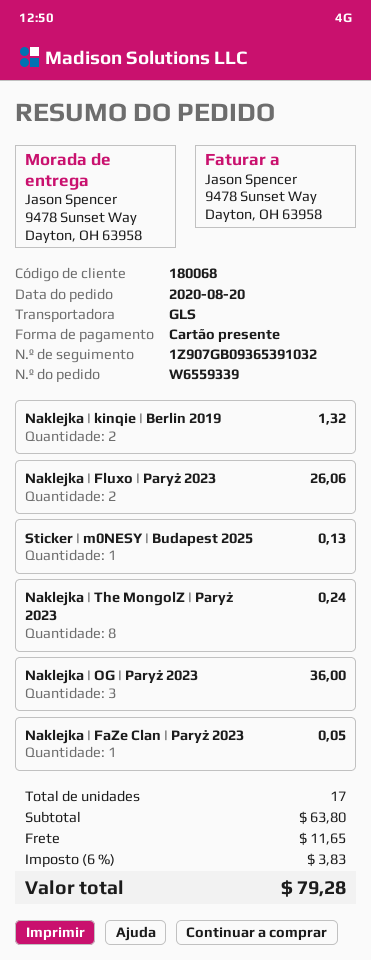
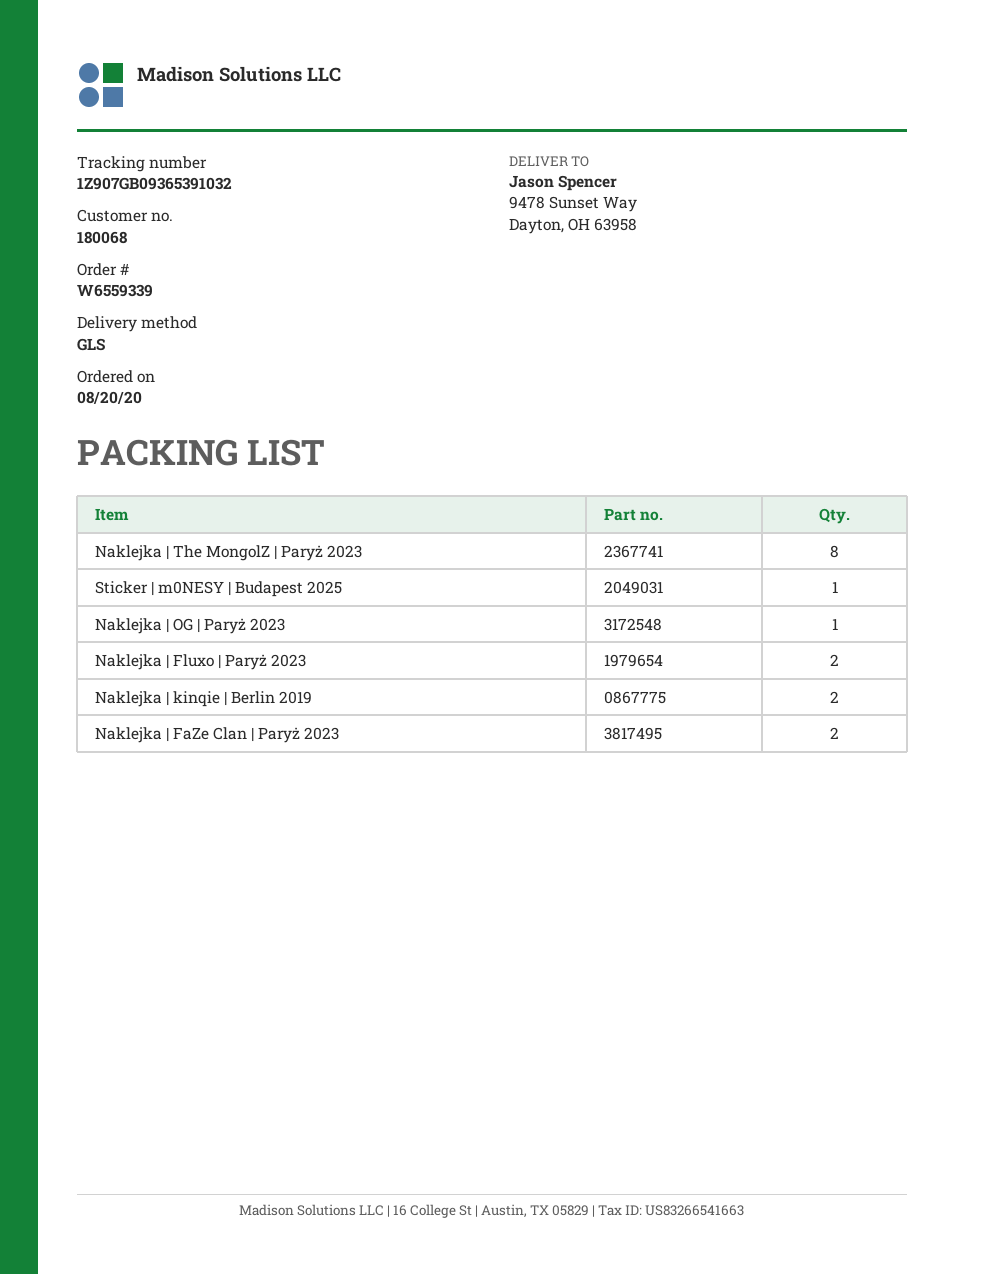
Naklejka | OG | Paryż 2023: 3 -> 1
Naklejka | FaZe Clan | Paryż 2023: 1 -> 2

